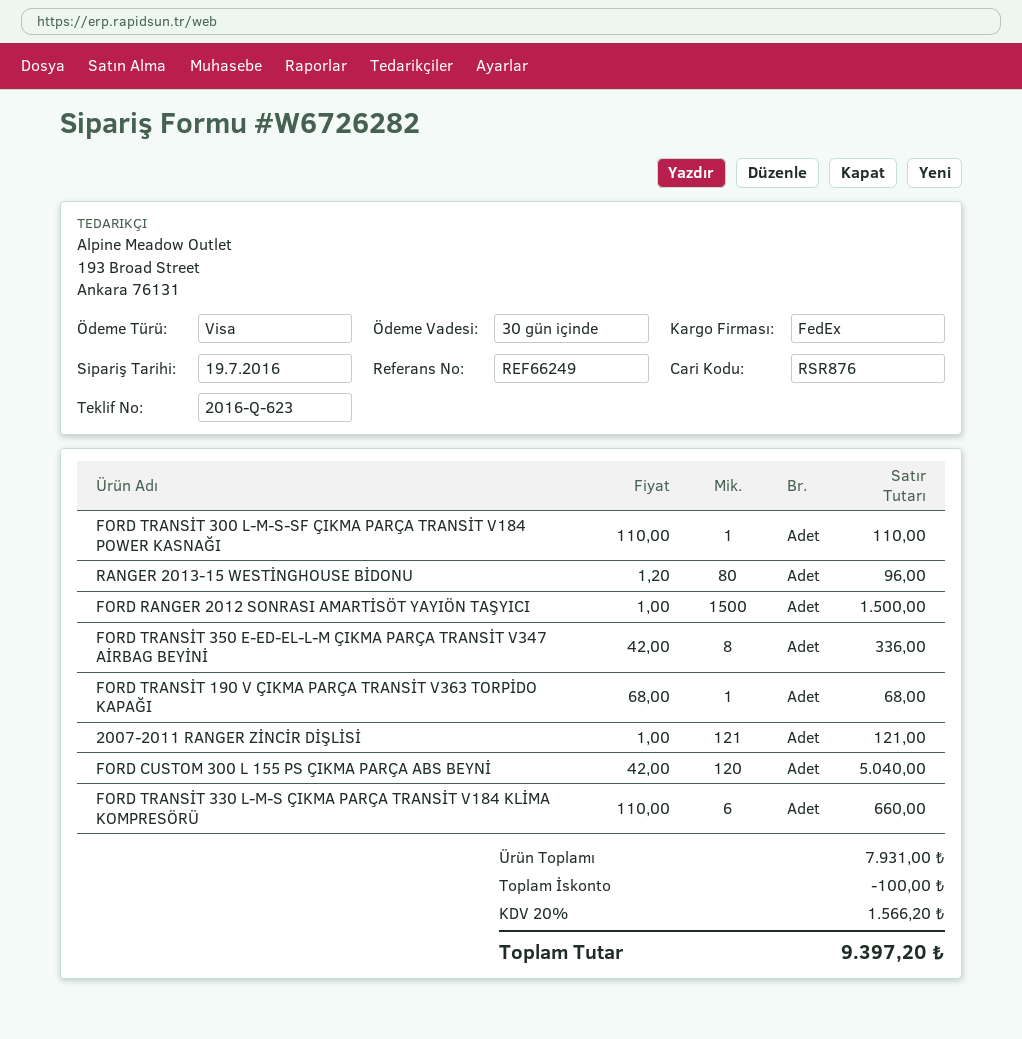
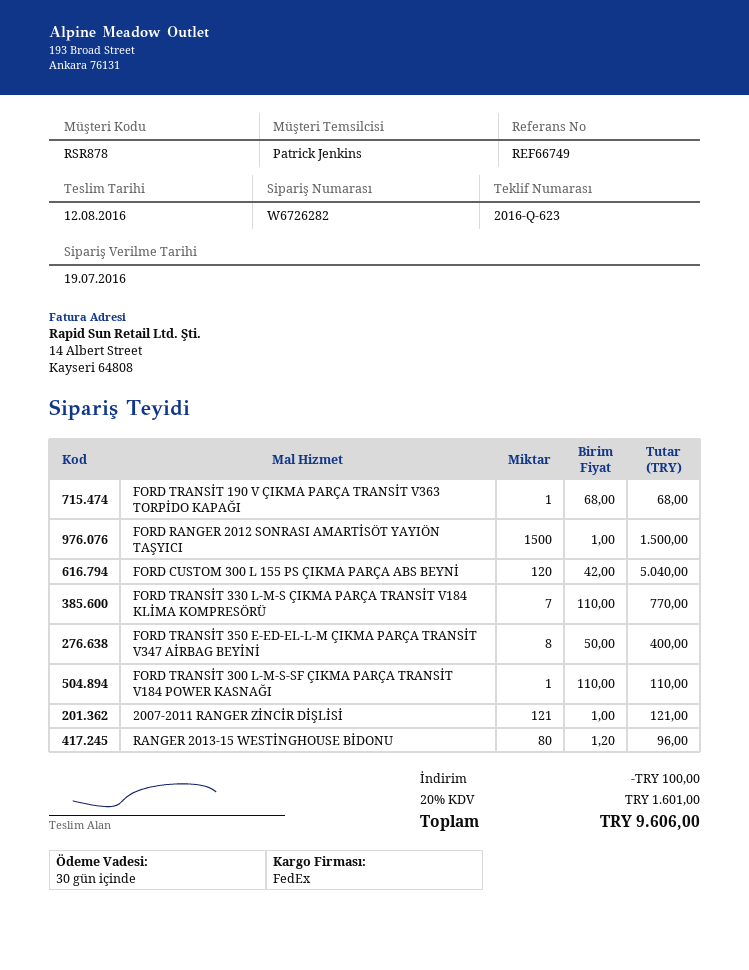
customer number: RSR876 -> RSR878
reference: REF66249 -> REF66749
FORD TRANSİT 350 E-ED-EL-L-M ÇIKMA PARÇA TRANSİT V347 AİRBAG BEYİNİ: 8 x 42.00 = 336.00 -> 8 x 50.00 = 400.00
FORD TRANSİT 330 L-M-S ÇIKMA PARÇA TRANSİT V184 KLİMA KOMPRESÖRÜ: 6 x 110.00 = 660.00 -> 7 x 110.00 = 770.00
tax: 20% = 1566.20 -> 20% = 1601.00
total: 9397.20 -> 9606.00

